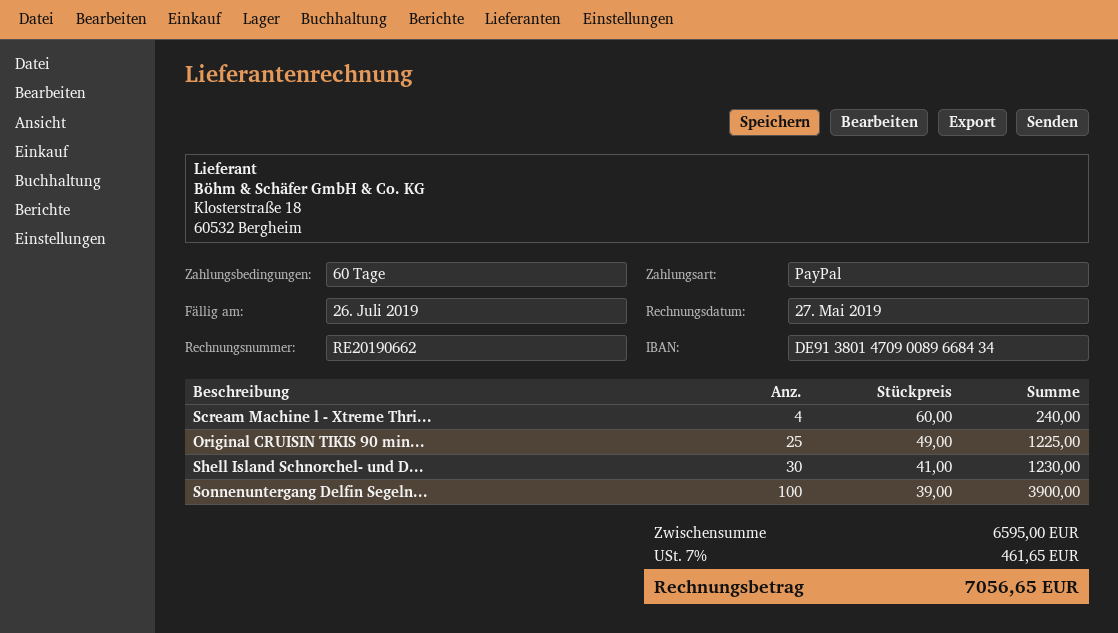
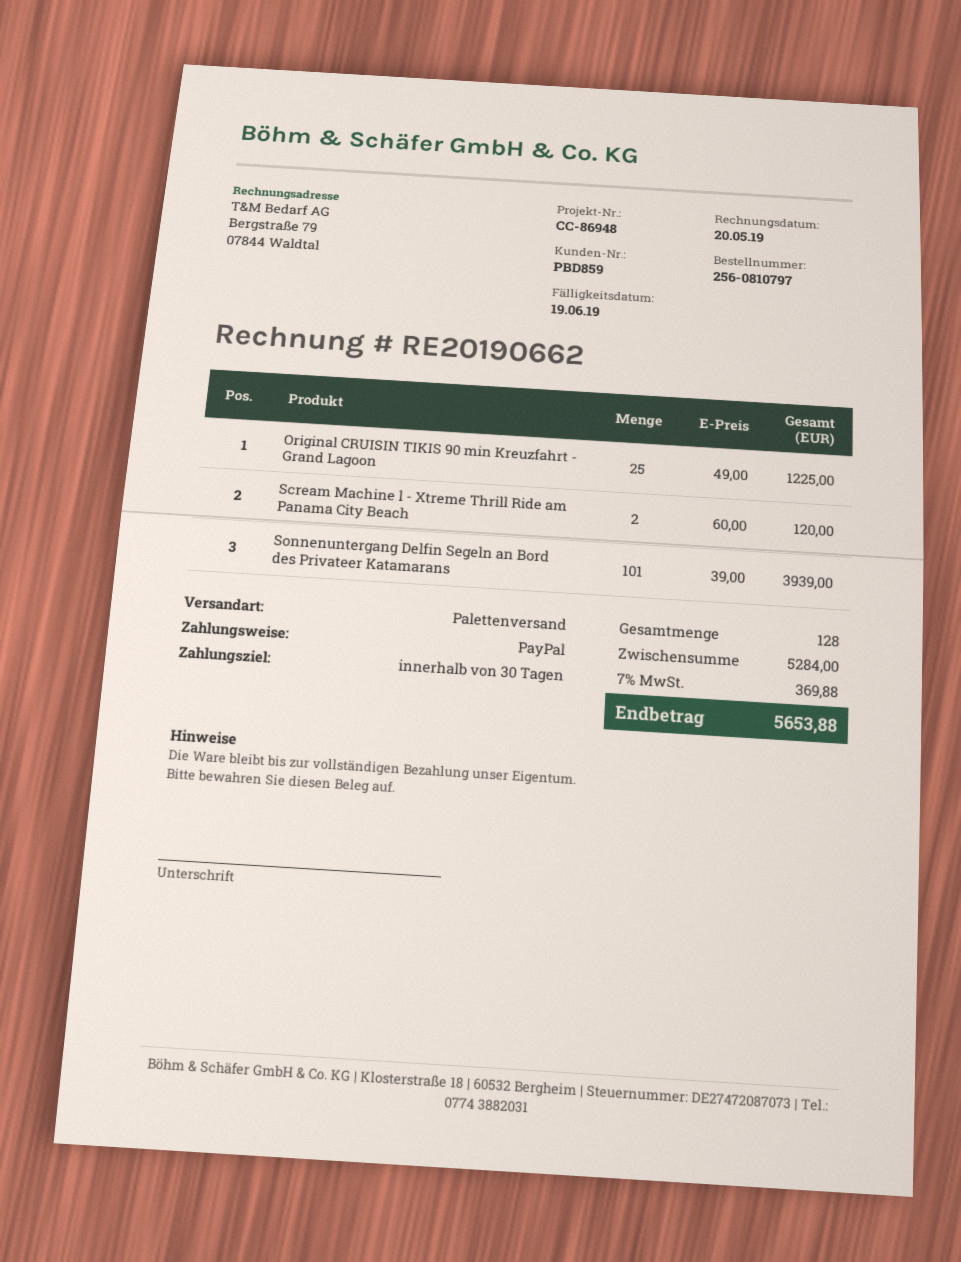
invoice date: 2019-05-27 -> 2019-05-20
payment terms: 60 days -> 30 days
due date: 2019-07-26 -> 2019-06-19
Scream Machine l - Xtreme Thri...: 4 x 60.00 = 240.00 -> 2 x 60.00 = 120.00
Shell Island Schnorchel- und D...: 30 x 41.00 = 1230.00 -> none
Sonnenuntergang Delfin Segeln...: 100 x 39.00 = 3900.00 -> 101 x 39.00 = 3939.00
subtotal: 6595.00 -> 5284.00
tax: 7% = 461.65 -> 7% = 369.88
total: 7056.65 -> 5653.88

